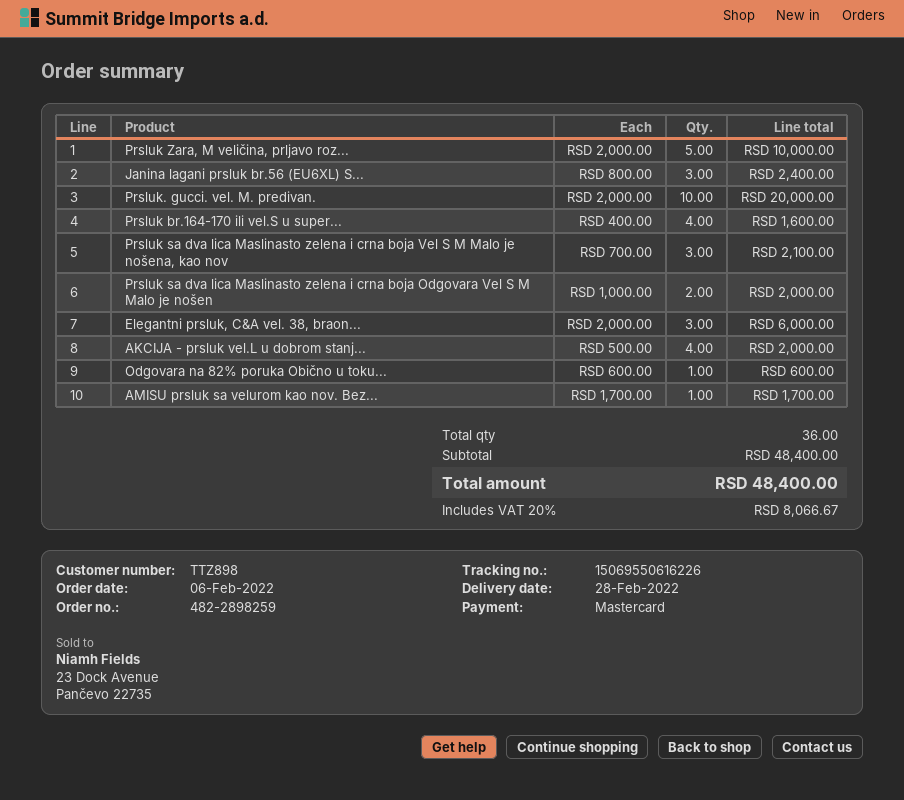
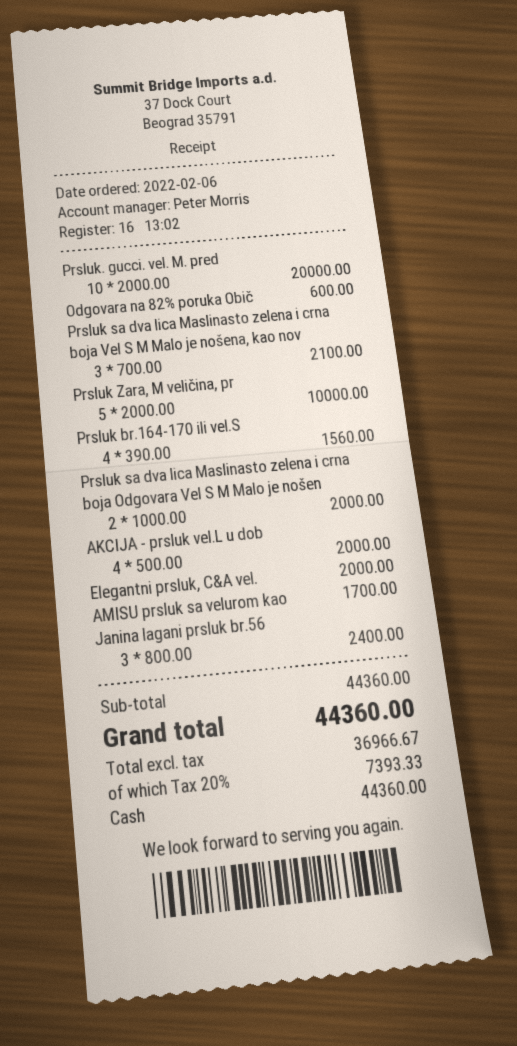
payment method: Mastercard -> cash
Prsluk br.164-170 ili vel.S u super...: 4 x 400.00 = 1600.00 -> 4 x 390.00 = 1560.00
Elegantni prsluk, C&A vel. 38, braon...: 3 x 2000.00 = 6000.00 -> 1 x 2000.00 = 2000.00
subtotal: 48400.00 -> 44360.00
tax: 20% = 8066.67 -> 20% = 7393.33
total: 48400.00 -> 44360.00

